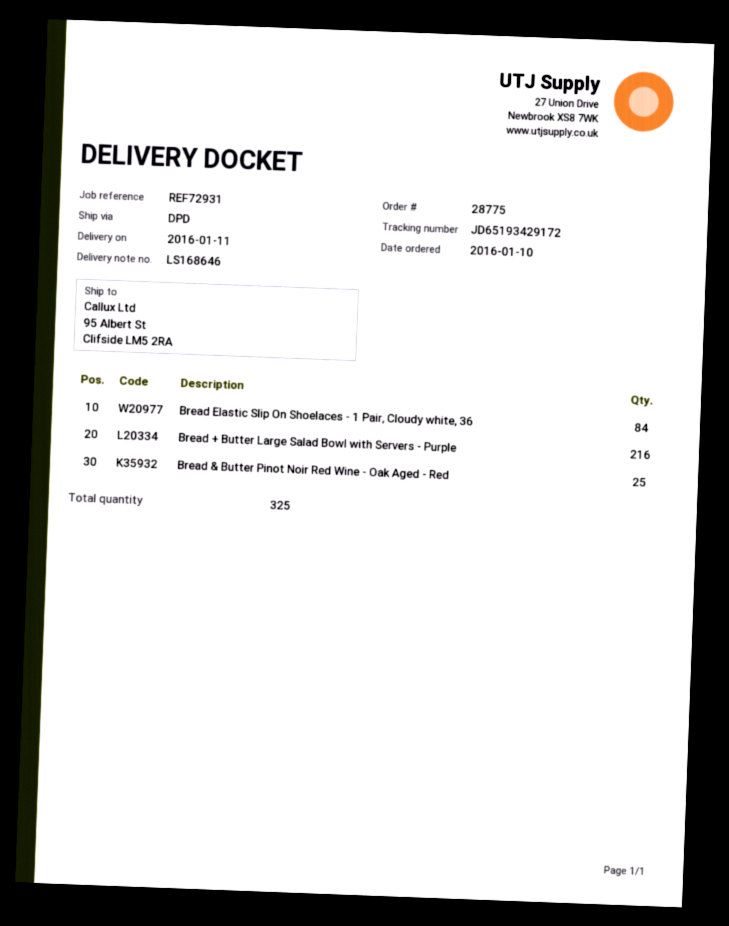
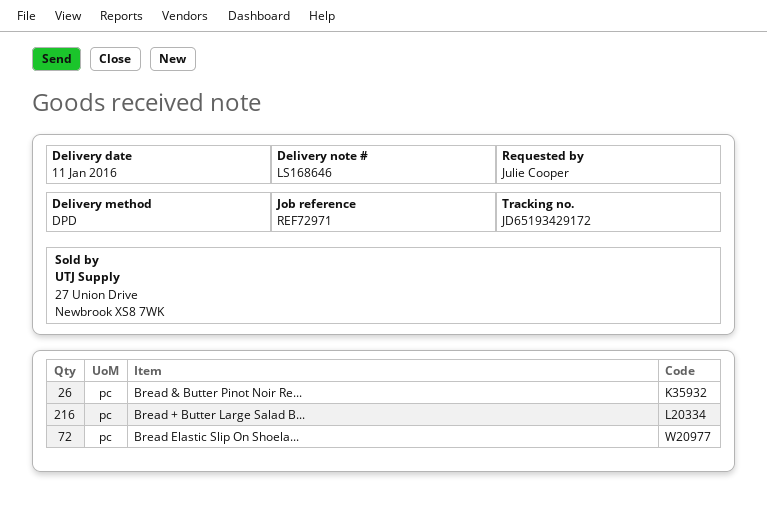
reference: REF72931 -> REF72971
Bread Elastic Slip On Shoelaces - 1 Pair, Cloudy white, 36: 84 -> 72
Bread & Butter Pinot Noir Red Wine - Oak Aged - Red: 25 -> 26

